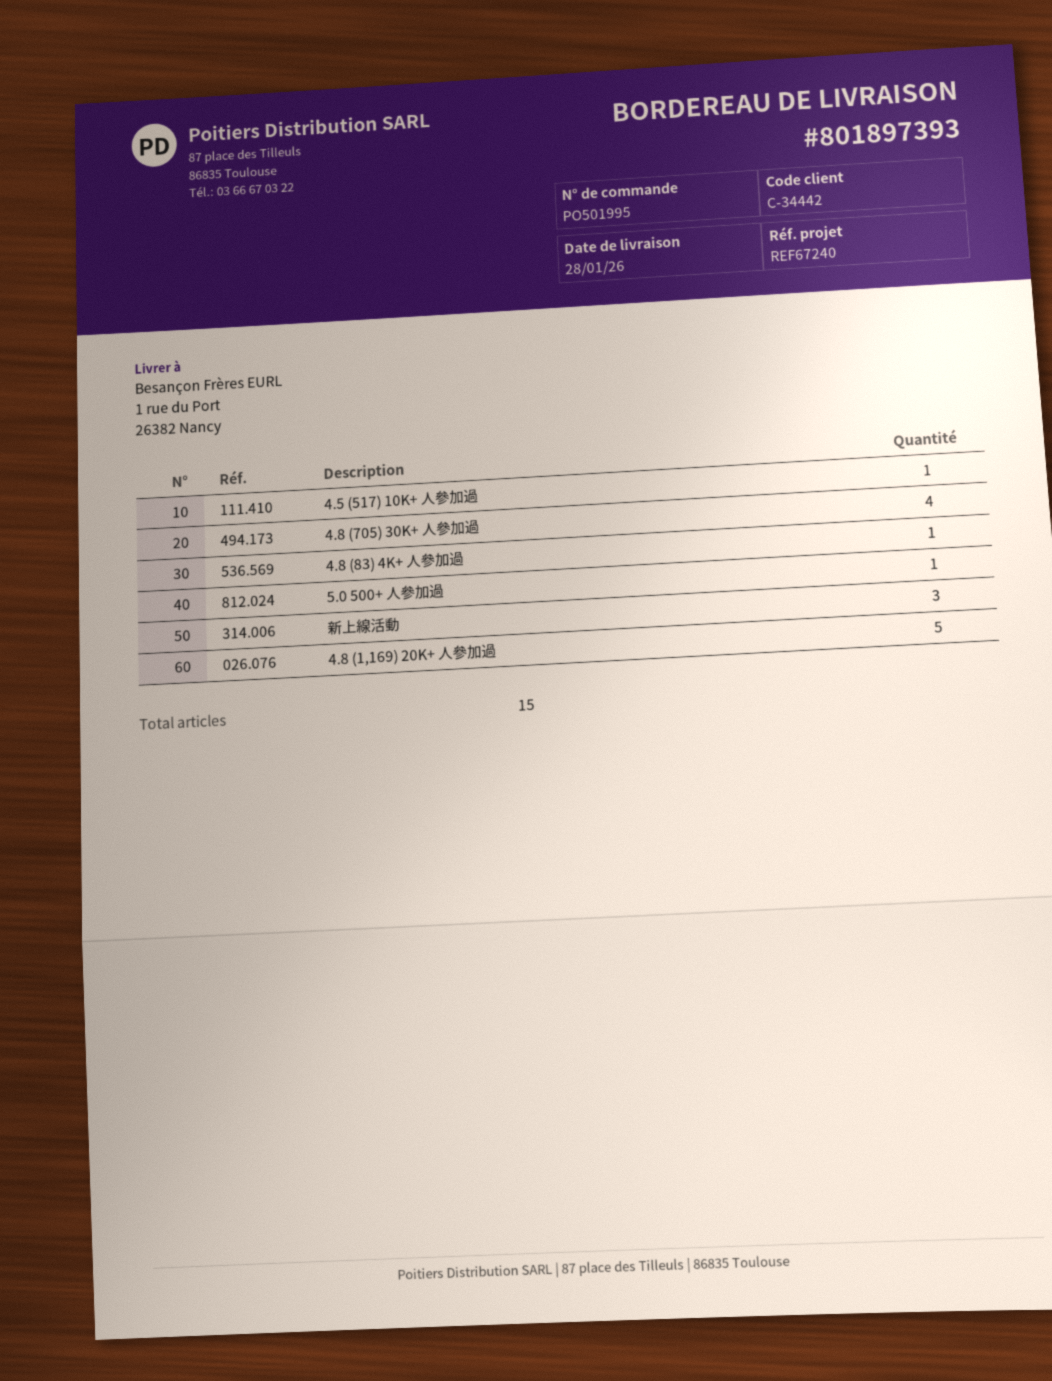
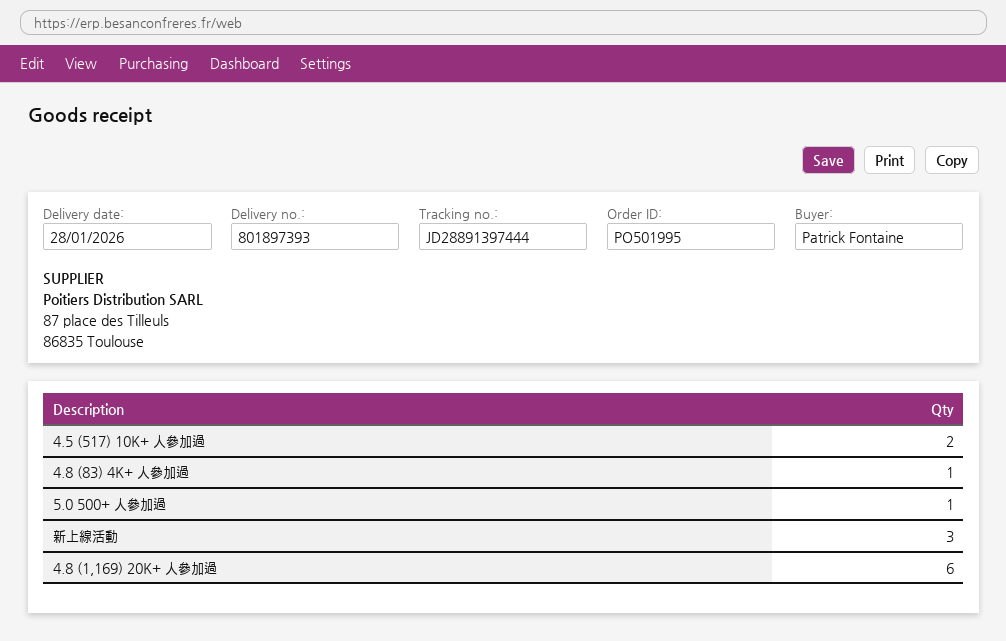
4.5 (517) 10K+ 人參加過: 1 -> 2
4.8 (705) 30K+ 人參加過: 4 -> none
4.8 (1,169) 20K+ 人參加過: 5 -> 6

